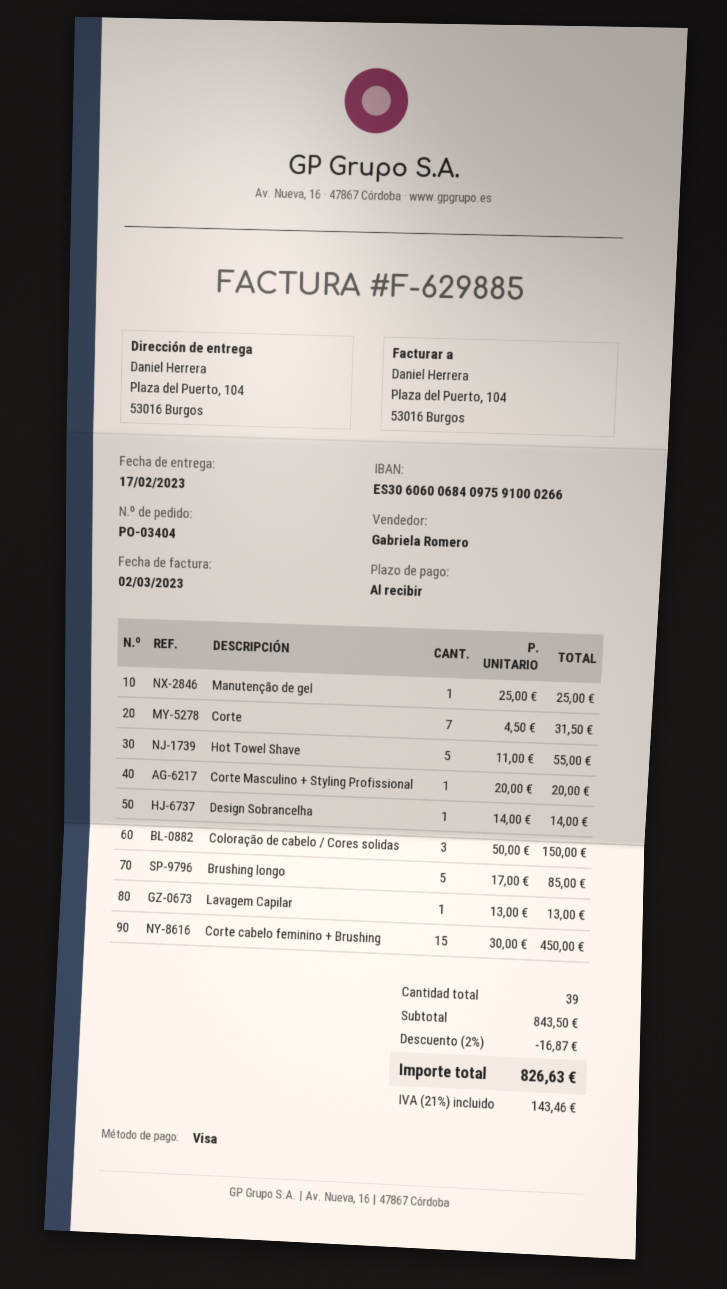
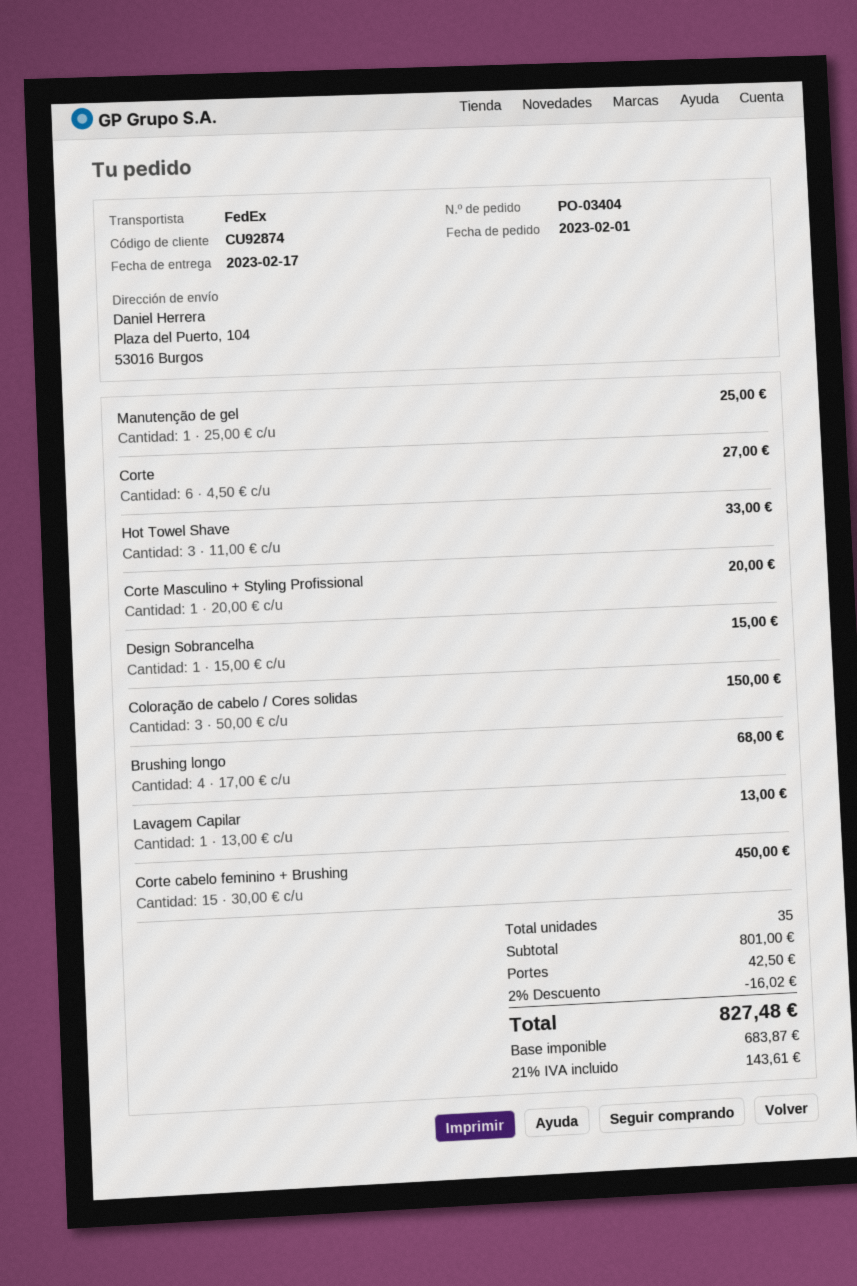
Corte: 7 x 4.50 = 31.50 -> 6 x 4.50 = 27.00
Hot Towel Shave: 5 x 11.00 = 55.00 -> 3 x 11.00 = 33.00
Design Sobrancelha: 1 x 14.00 = 14.00 -> 1 x 15.00 = 15.00
Brushing longo: 5 x 17.00 = 85.00 -> 4 x 17.00 = 68.00
total quantity: 39 -> 35
subtotal: 843.50 -> 801.00
discount: 2% = 16.87 -> 2% = 16.02
shipping: none -> 42.50
tax: 21% = 143.46 -> 21% = 143.61
total: 826.63 -> 827.48

